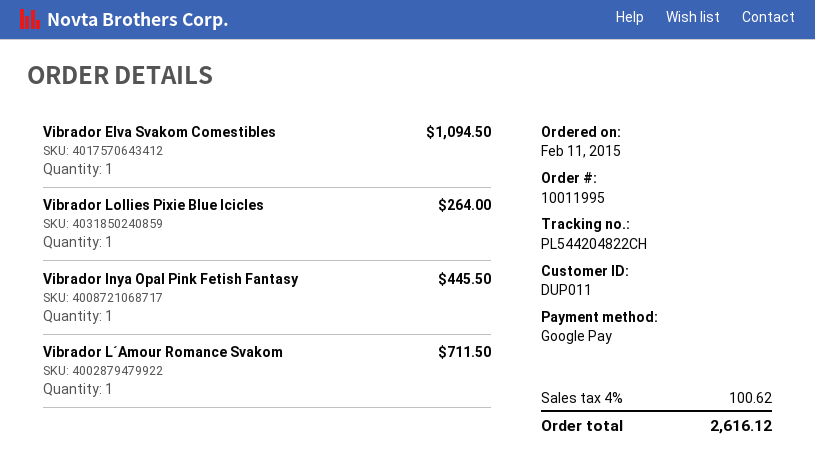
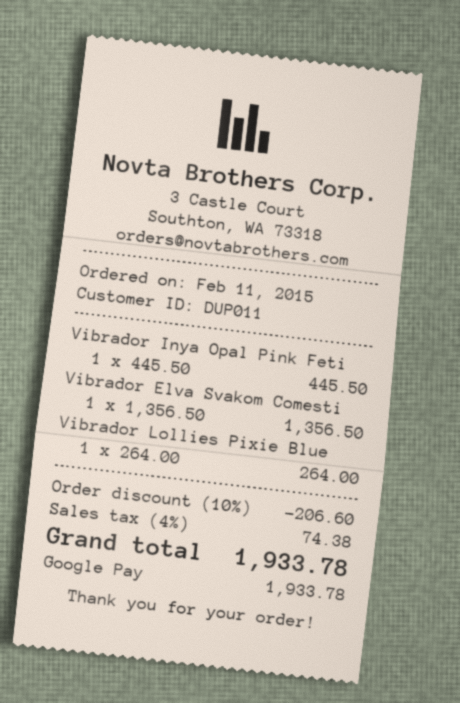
Vibrador Elva Svakom Comestibles: 1 for 1094.50 -> 1 for 1356.50
Vibrador L´Amour Romance Svakom: 1 for 711.50 -> none
discount: none -> 10% = 206.60
tax: 4% = 100.62 -> 4% = 74.38
total: 2616.12 -> 1933.78

